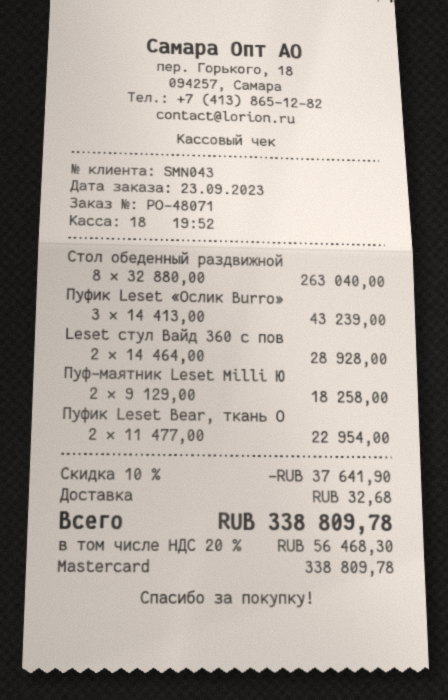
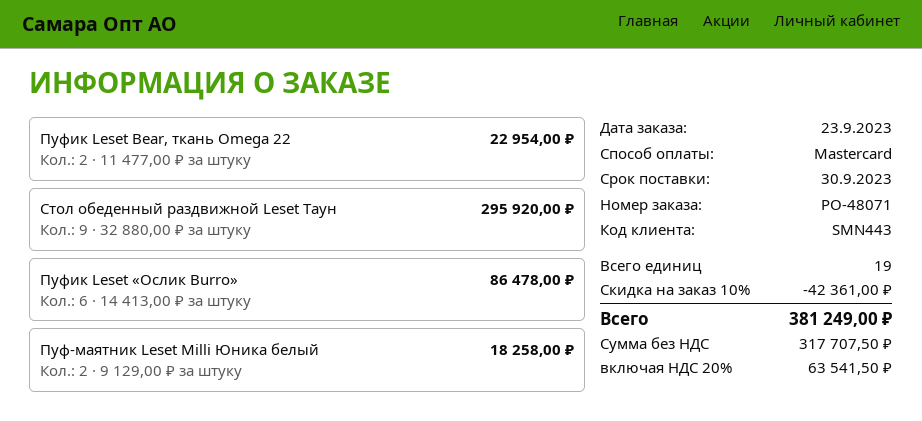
customer number: SMN043 -> SMN443
Стол обеденный раздвижной: 8 x 32880.00 = 263040.00 -> 9 x 32880.00 = 295920.00
Пуфик Leset «Ослик Burro»: 3 x 14413.00 = 43239.00 -> 6 x 14413.00 = 86478.00
Leset стул Вайд 360 с пов: 2 x 14464.00 = 28928.00 -> none
discount: 10% = 37641.90 -> 10% = 42361.00
shipping: 32.68 -> none
tax: 20% = 56468.30 -> 20% = 63541.50
total: 338809.78 -> 381249.00

